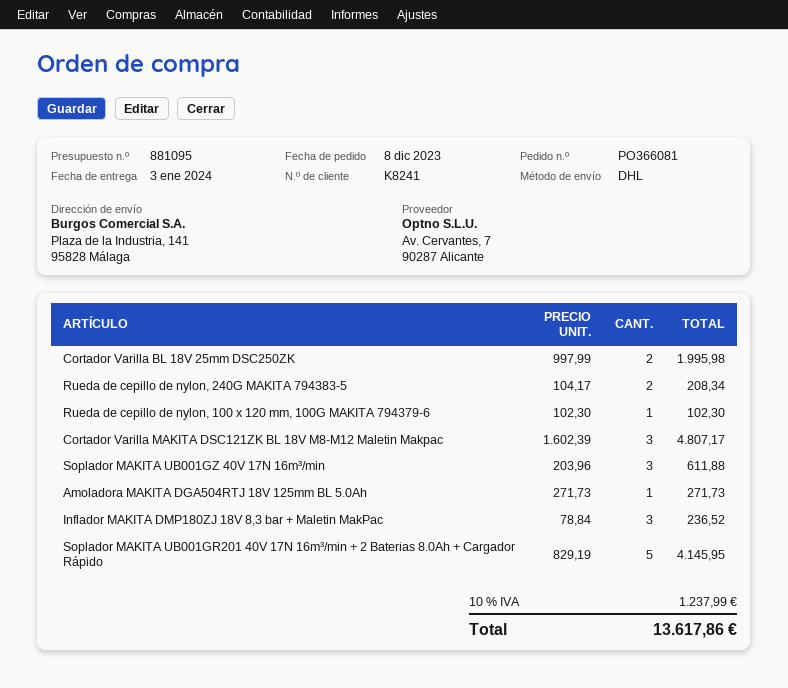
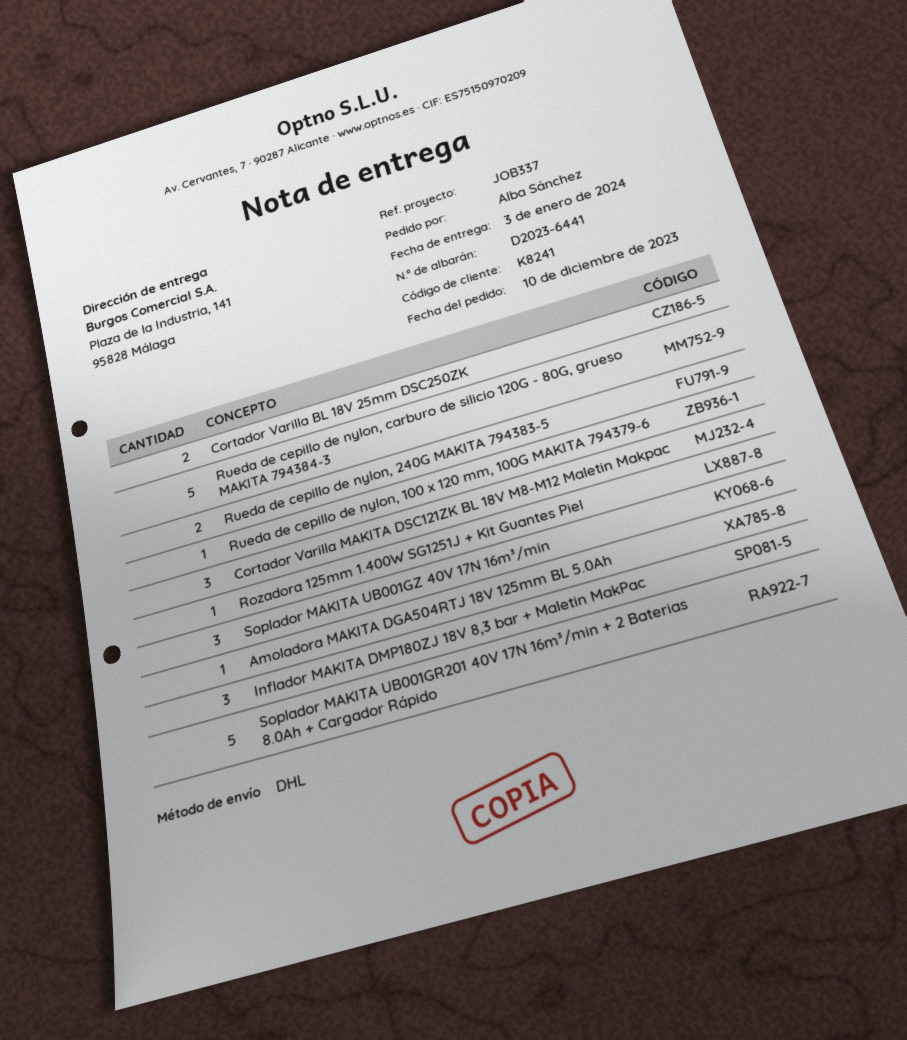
order date: 2023-12-08 -> 2023-12-10
Rueda de cepillo de nylon, carburo de silicio 120G - 80G, grueso MAKITA 794384-3: none -> 5
Rozadora 125mm 1.400W SG1251J + Kit Guantes Piel: none -> 1

